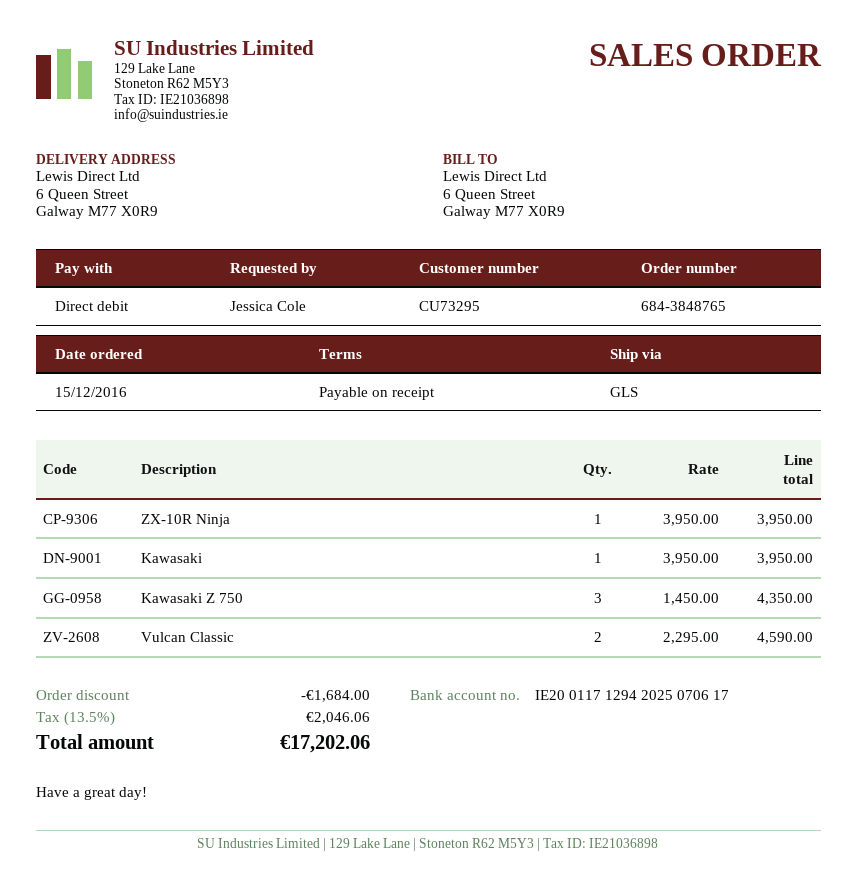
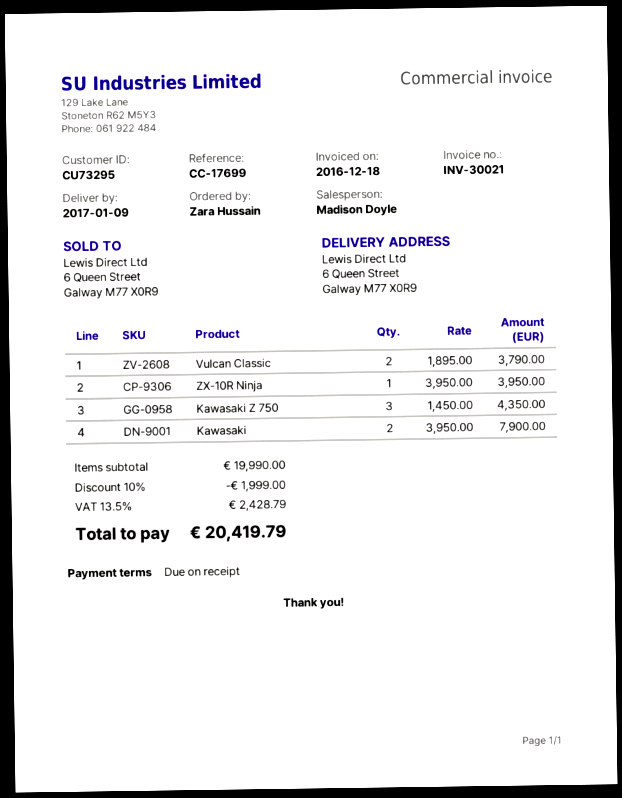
ordered by: Jessica Cole -> Zara Hussain
Kawasaki: 1 x 3950.00 = 3950.00 -> 2 x 3950.00 = 7900.00
Vulcan Classic: 2 x 2295.00 = 4590.00 -> 2 x 1895.00 = 3790.00
discount: 1684.00 -> 1999.00
tax: 13.5% = 2046.06 -> 13.5% = 2428.79
total: 17202.06 -> 20419.79

